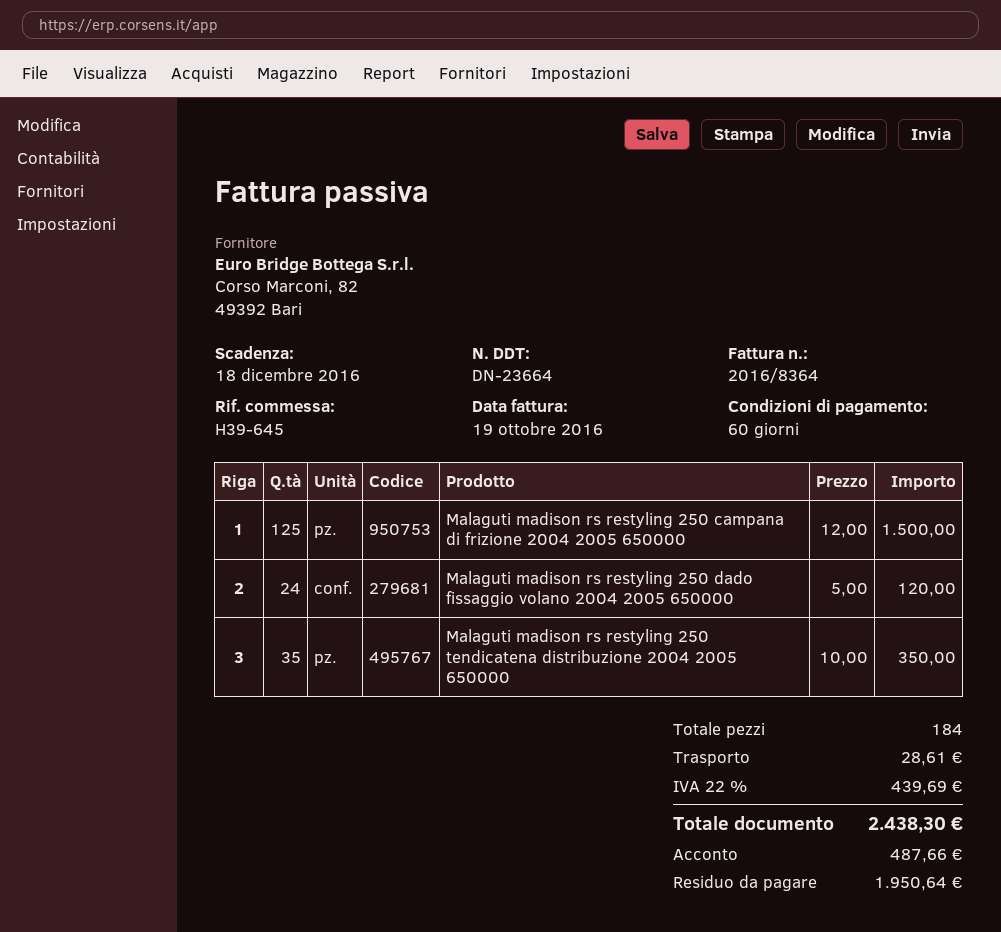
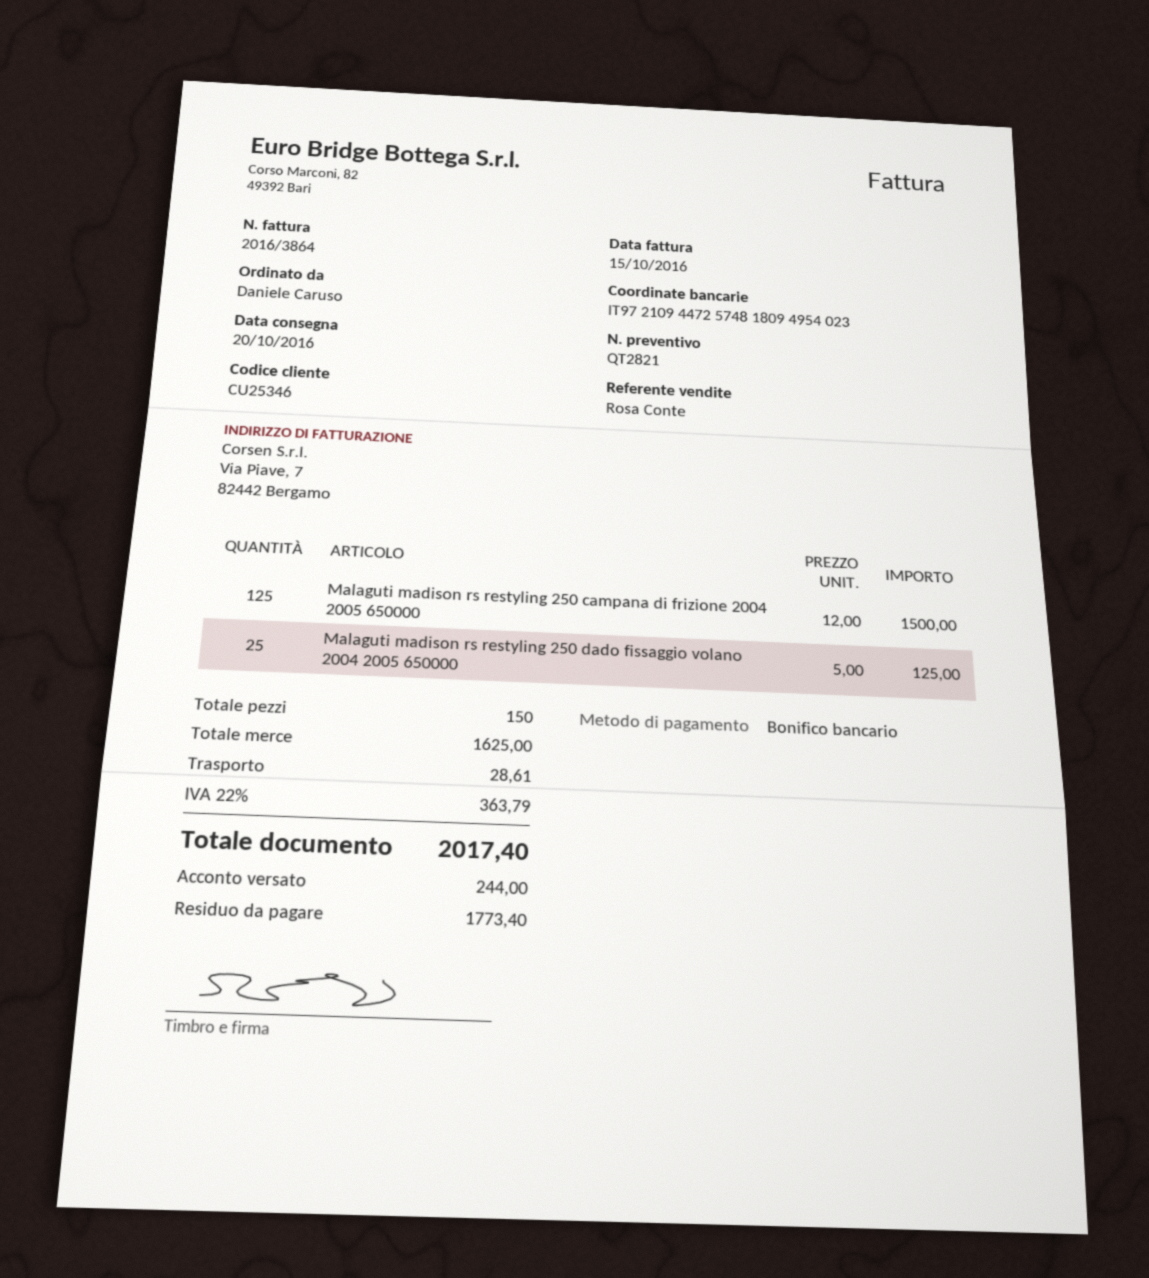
invoice number: 2016/8364 -> 2016/3864
invoice date: 2016-10-19 -> 2016-10-15
Malaguti madison rs restyling 250 dado fissaggio volano 2004 2005 650000: 24 x 5.00 = 120.00 -> 25 x 5.00 = 125.00
Malaguti madison rs restyling 250 tendicatena distribuzione 2004 2005 650000: 35 x 10.00 = 350.00 -> none
total quantity: 184 -> 150
tax: 22% = 439.69 -> 22% = 363.79
total: 2438.30 -> 2017.40
deposit: 487.66 -> 244.00
balance: 1950.64 -> 1773.40

